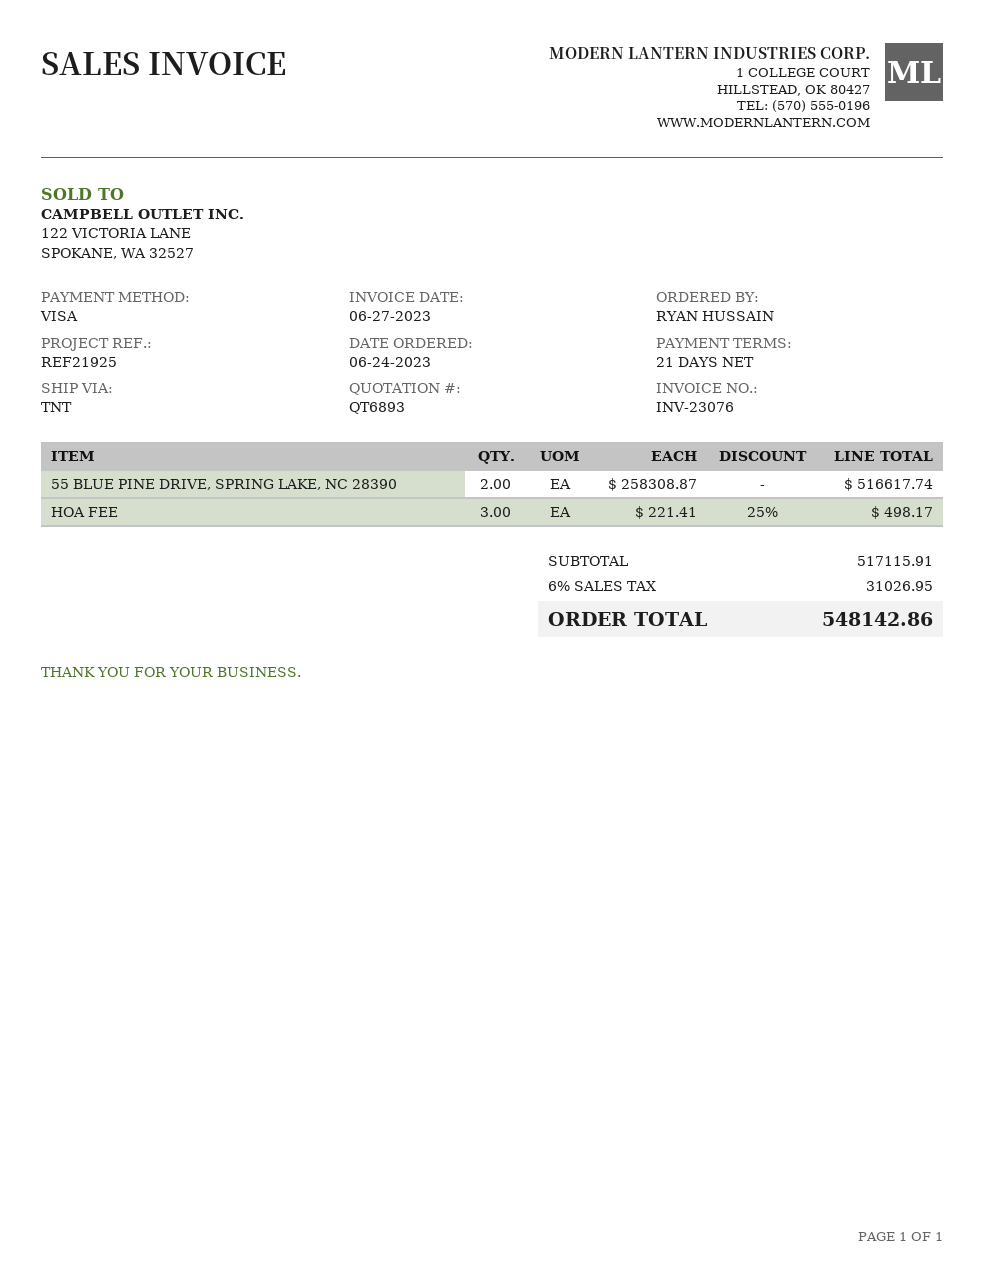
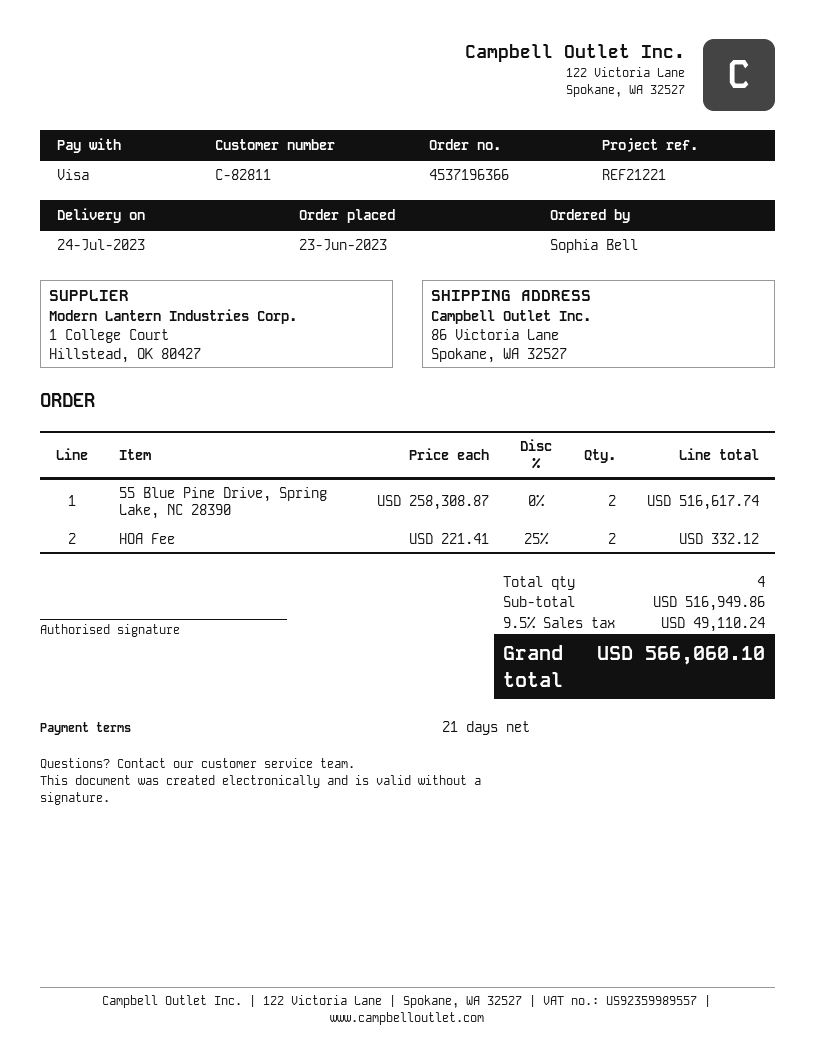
order date: 2023-06-24 -> 2023-06-23
reference: REF21925 -> REF21221
ordered by: RYAN HUSSAIN -> Sophia Bell
HOA FEE: 3 x 221.41 - 25% = 498.17 -> 2 x 221.41 - 25% = 332.12
subtotal: 517115.91 -> 516949.86
tax: 6% = 31026.95 -> 9.5% = 49110.24
total: 548142.86 -> 566060.10

